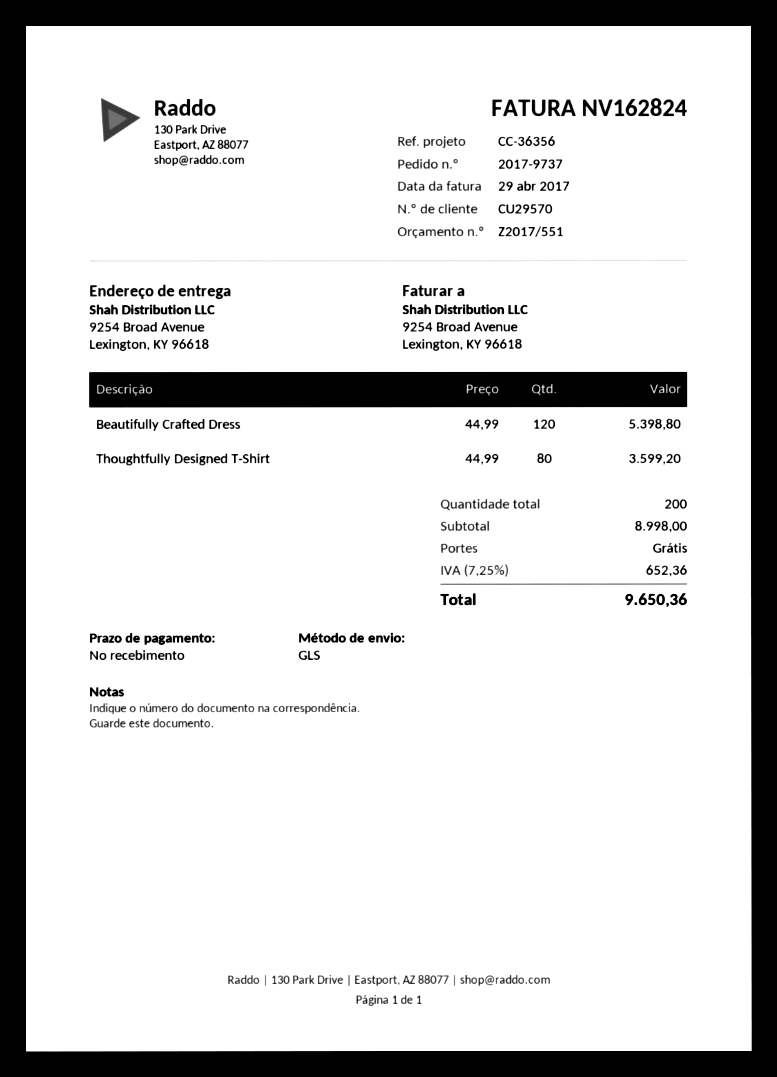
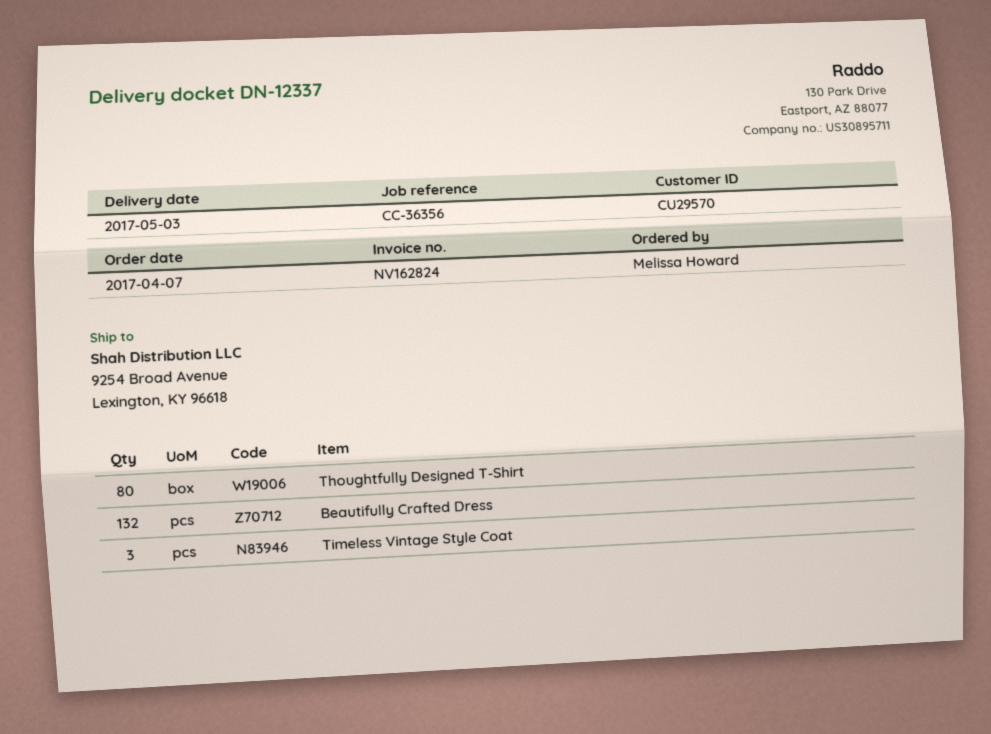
Beautifully Crafted Dress: 120 -> 132
Timeless Vintage Style Coat: none -> 3

